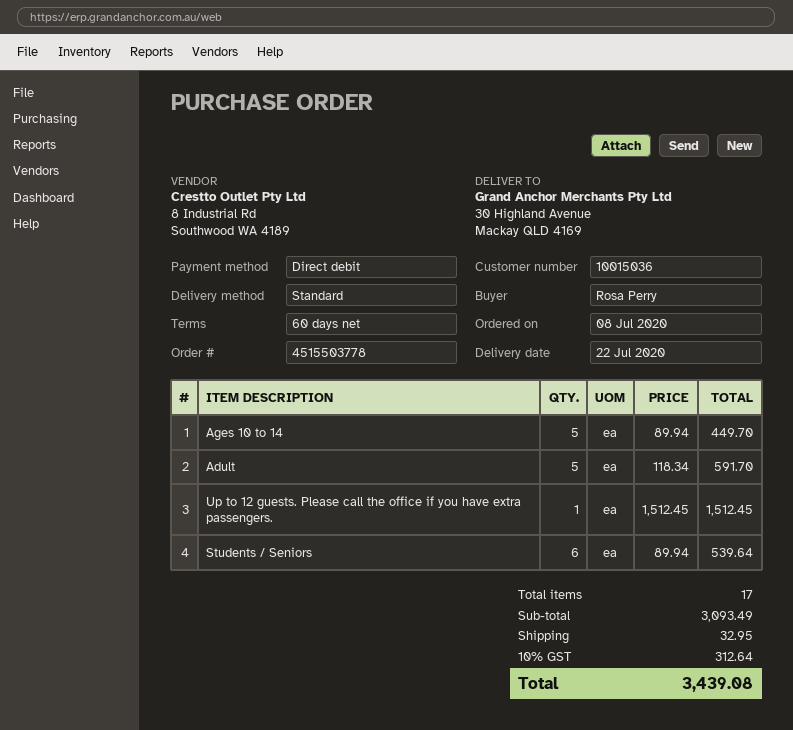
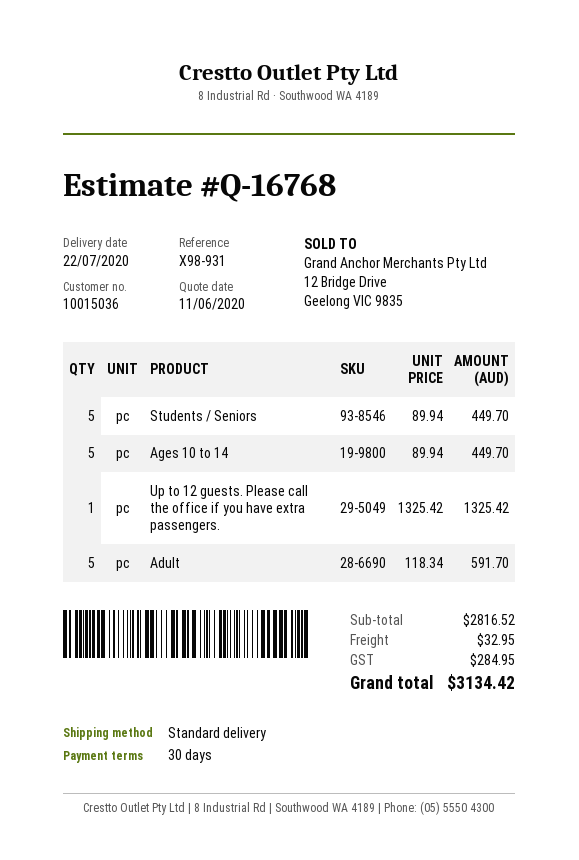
payment terms: 60 days -> 30 days
Up to 12 guests. Please call the office if you have extra passengers.: 1 x 1512.45 = 1512.45 -> 1 x 1325.42 = 1325.42
Students / Seniors: 6 x 89.94 = 539.64 -> 5 x 89.94 = 449.70
subtotal: 3093.49 -> 2816.52
tax: 312.64 -> 284.95
total: 3439.08 -> 3134.42

